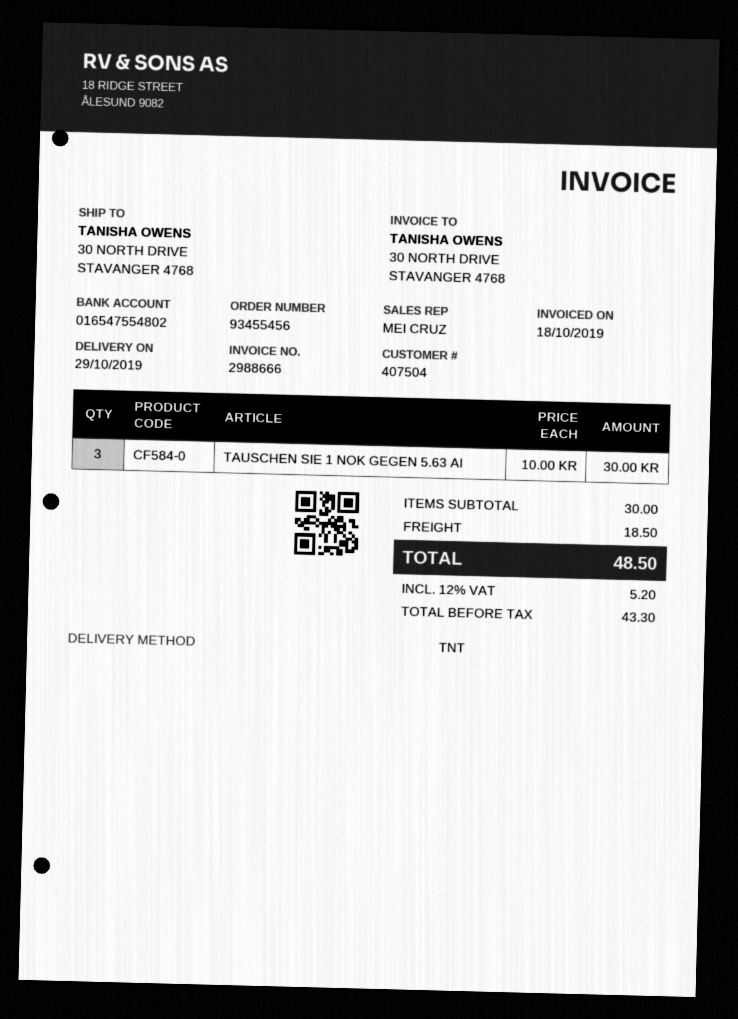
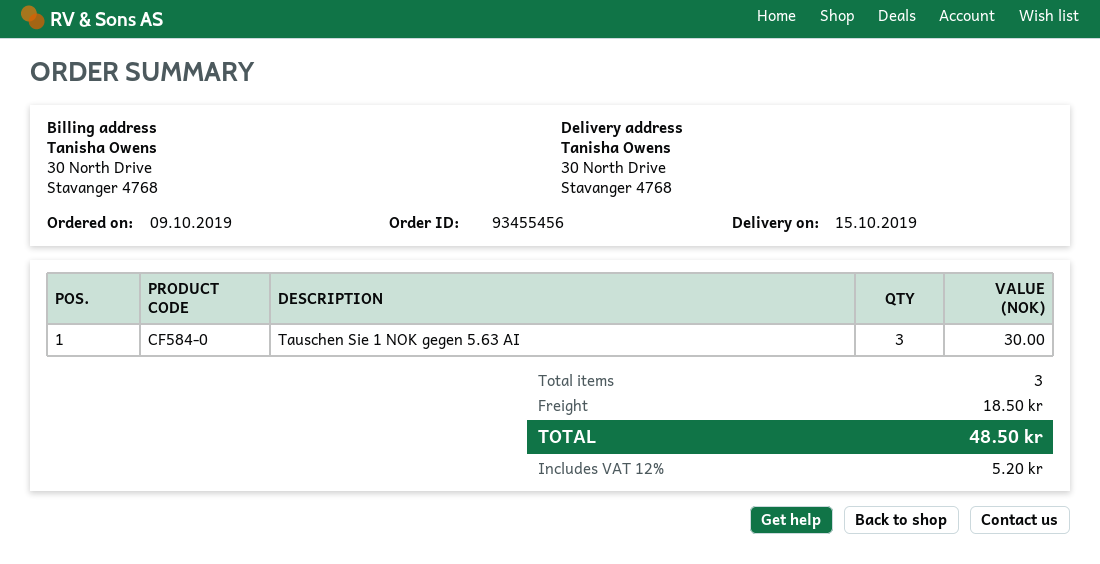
delivery date: 2019-10-29 -> 2019-10-15

